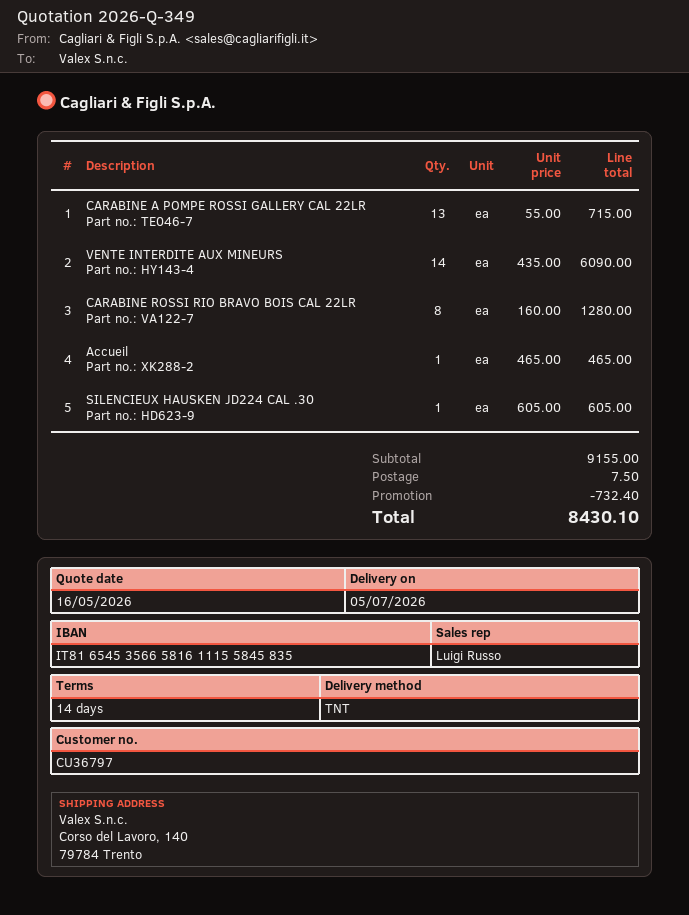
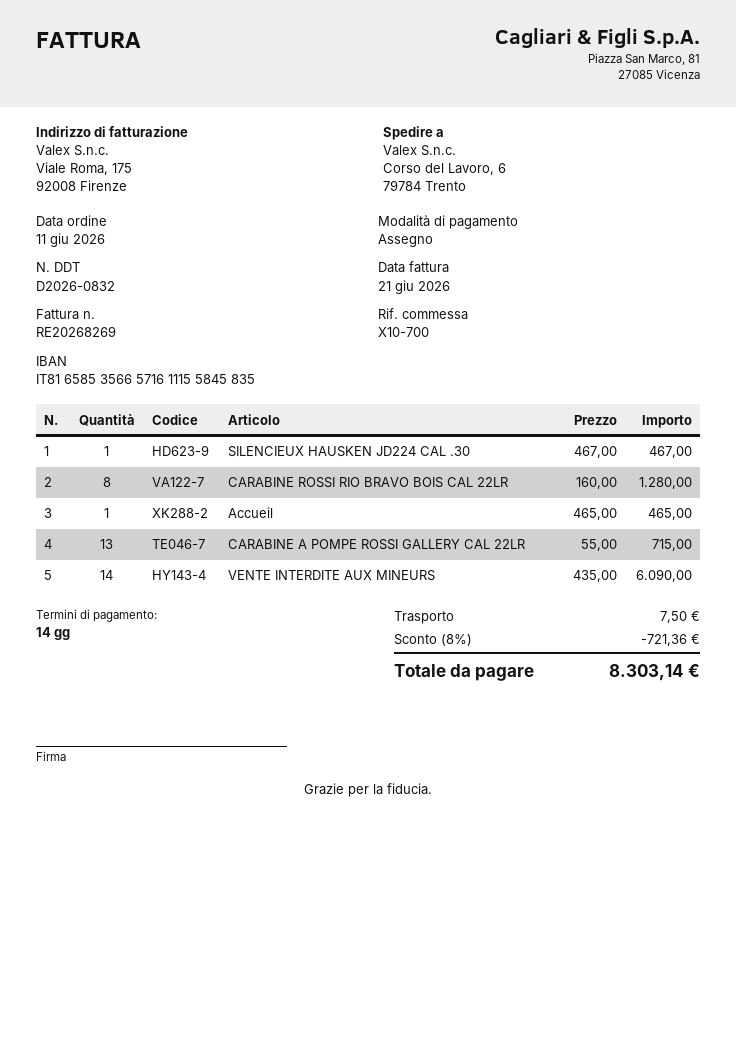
bank account: IT8165453566581611155845835 -> IT8165853566571611155845835
ship to: Corso del Lavoro, 140, 79784 Trento -> Corso del Lavoro, 6, 79784 Trento
SILENCIEUX HAUSKEN JD224 CAL .30: 1 x 605.00 = 605.00 -> 1 x 467.00 = 467.00
discount: 732.40 -> 721.36
total: 8430.10 -> 8303.14

